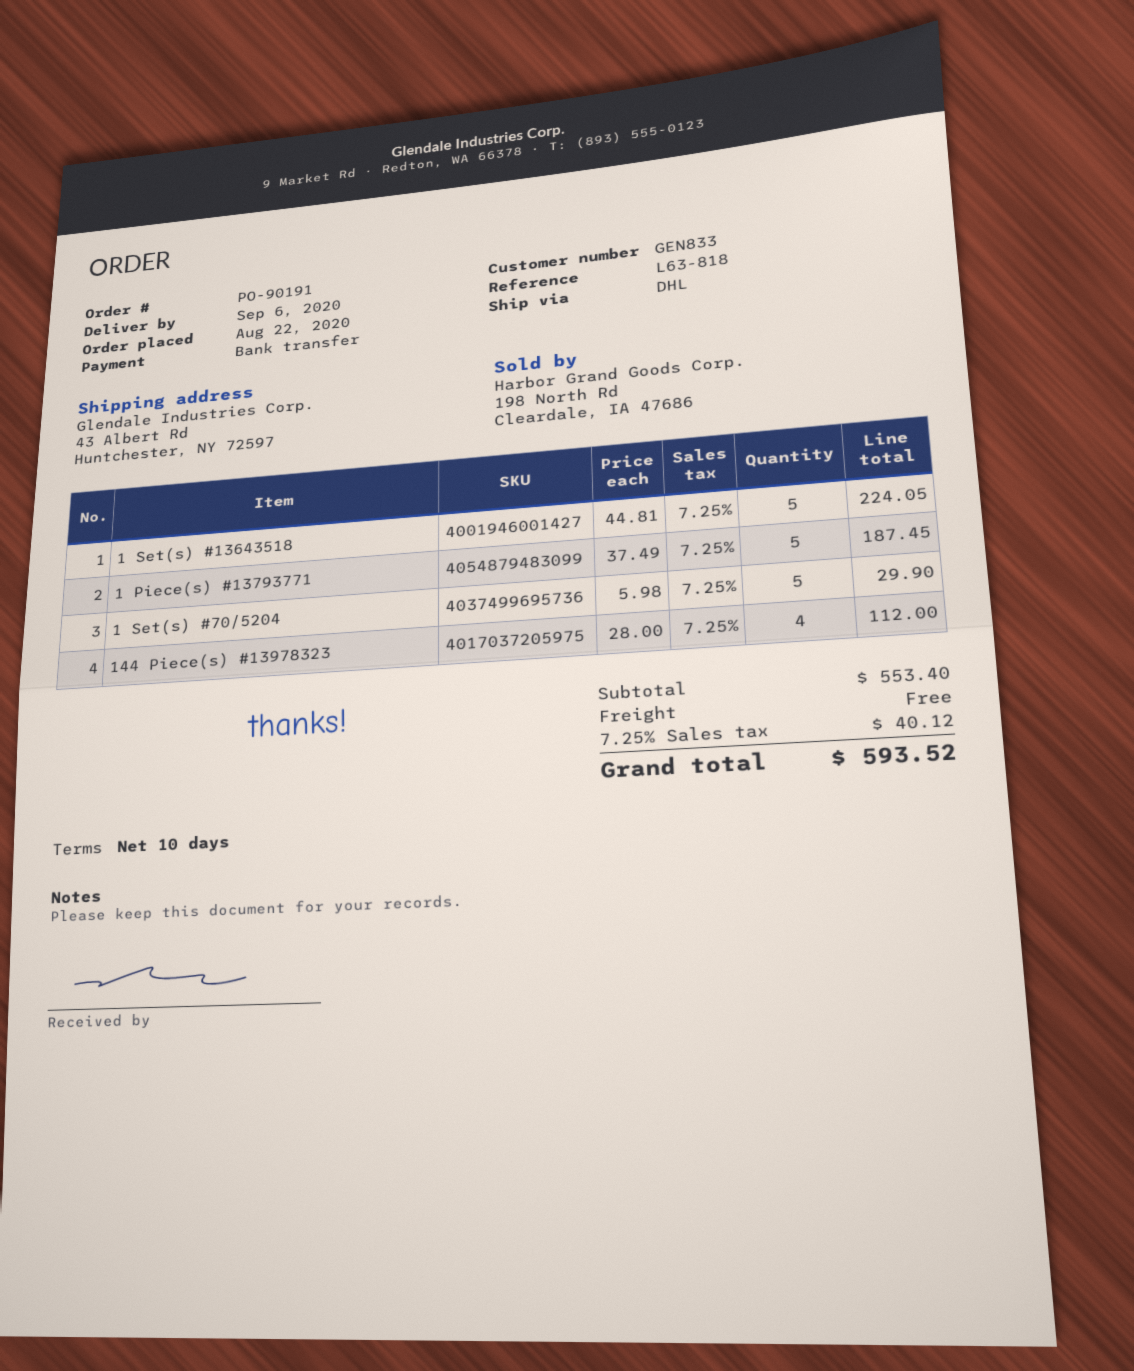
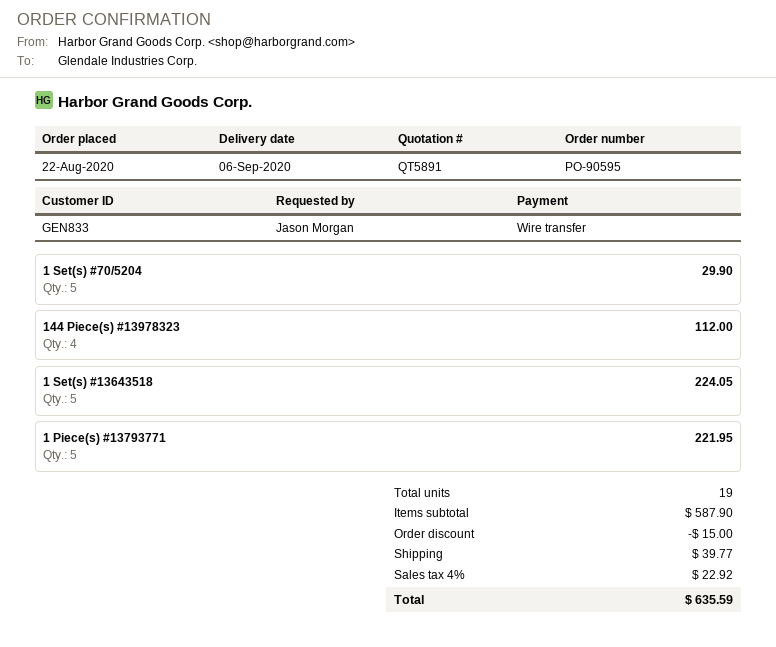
order number: PO-90191 -> PO-90595
1 Piece(s) #13793771: 5 for 187.45 -> 5 for 221.95
subtotal: 553.40 -> 587.90
discount: none -> 15.00
shipping: 0.00 -> 39.77
tax: 7.25% = 40.12 -> 4% = 22.92
total: 593.52 -> 635.59

